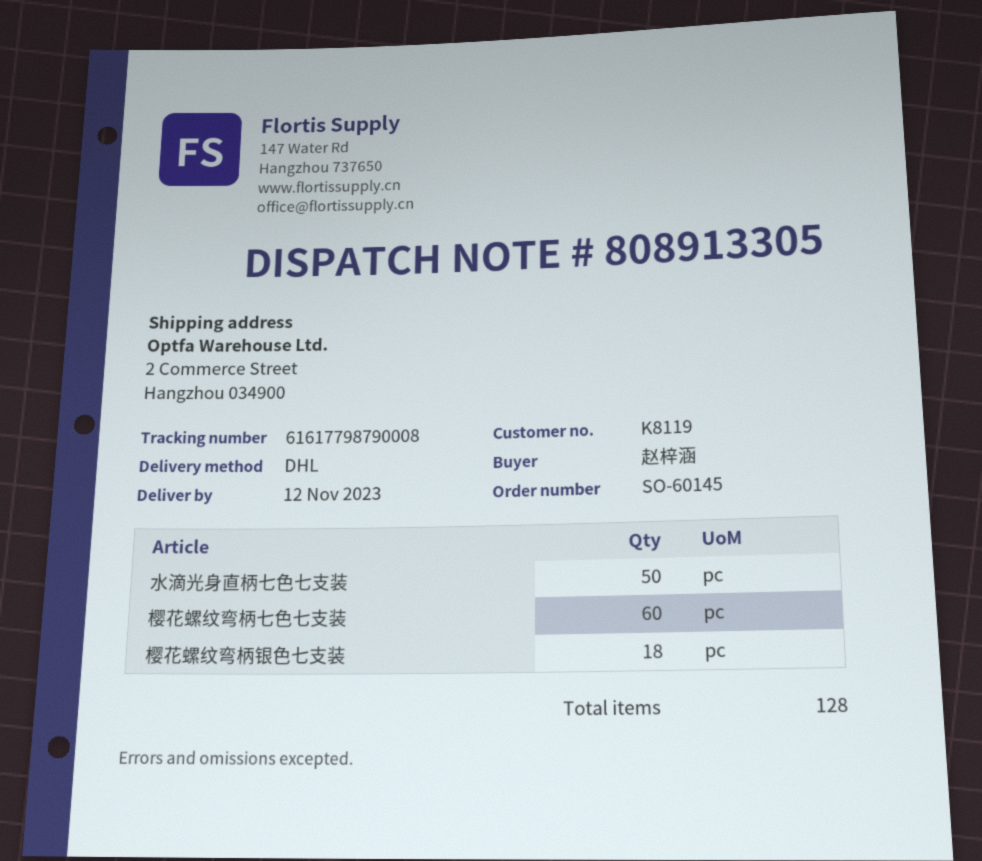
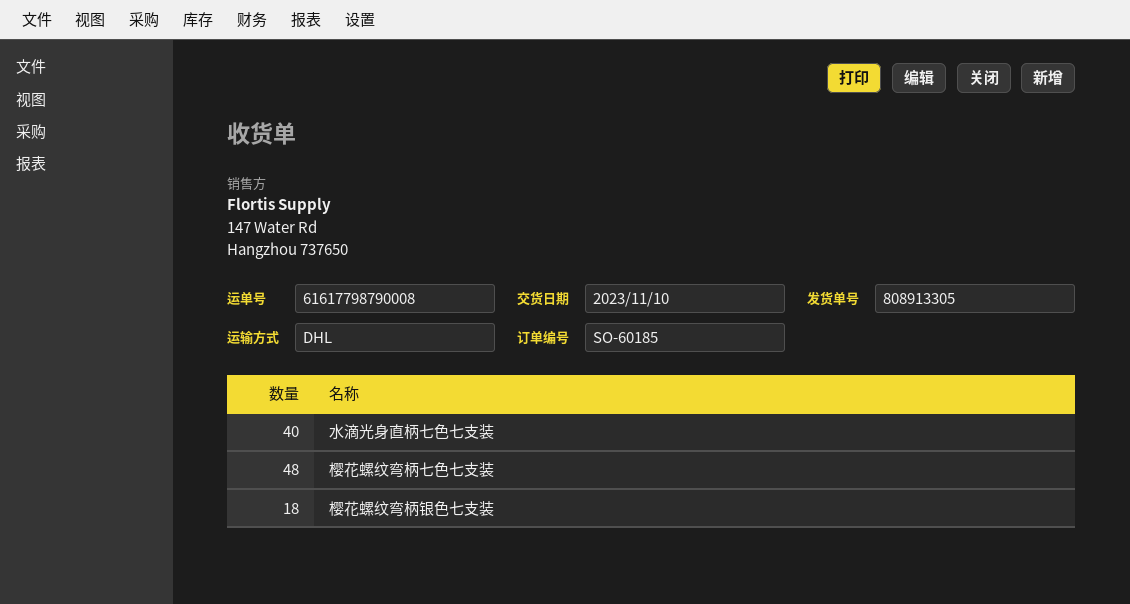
order number: SO-60145 -> SO-60185
delivery date: 2023-11-12 -> 2023-11-10
水滴光身直柄七色七支装: 50 -> 40
樱花螺纹弯柄七色七支装: 60 -> 48

